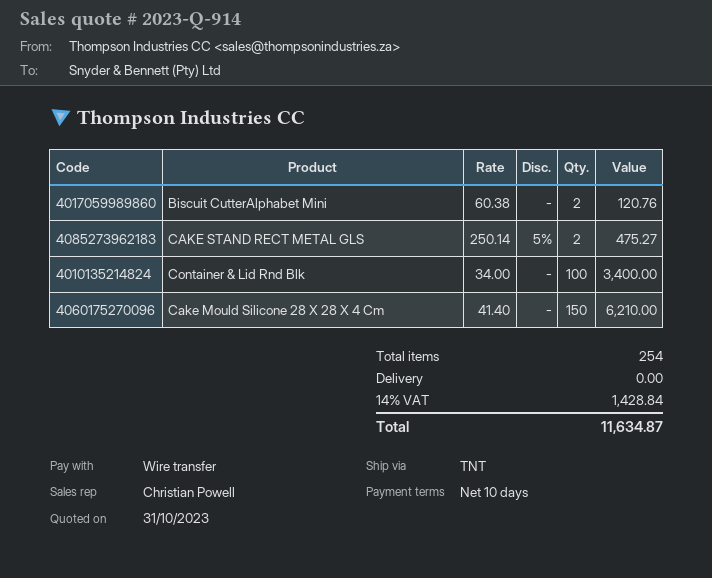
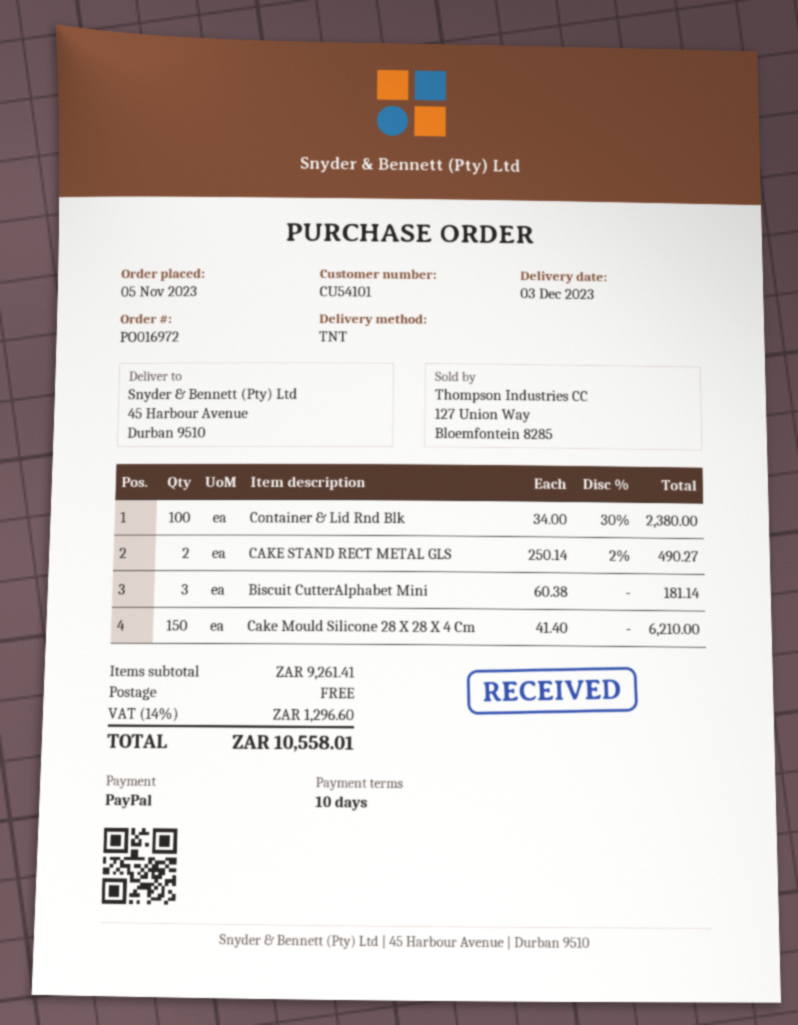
payment method: bank transfer -> PayPal
Biscuit CutterAlphabet Mini: 2 x 60.38 = 120.76 -> 3 x 60.38 = 181.14
CAKE STAND RECT METAL GLS: 2 x 250.14 - 5% = 475.27 -> 2 x 250.14 - 2% = 490.27
Container & Lid Rnd Blk: 100 x 34.00 = 3400.00 -> 100 x 34.00 - 30% = 2380.00
tax: 14% = 1428.84 -> 14% = 1296.60
total: 11634.87 -> 10558.01

